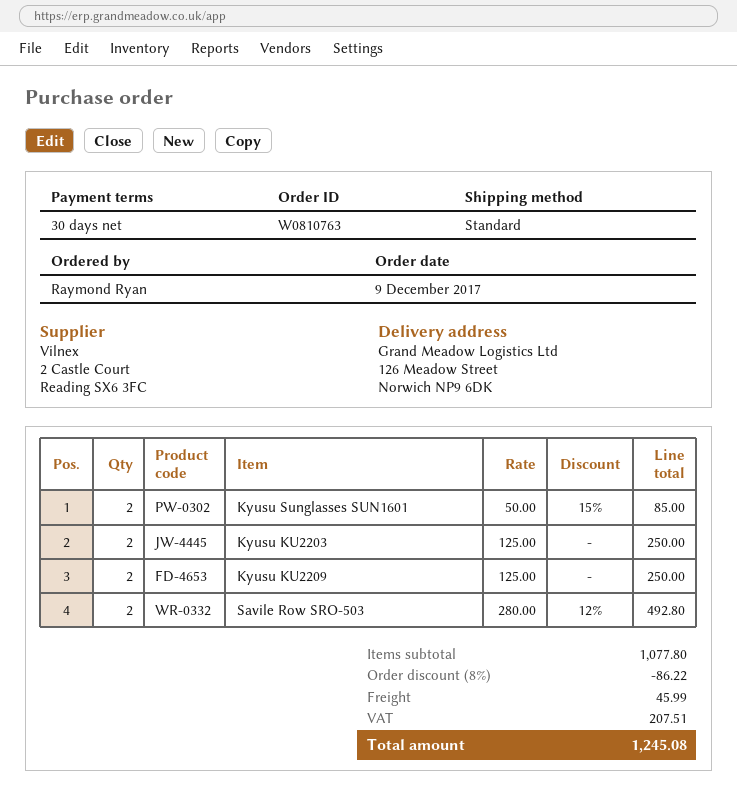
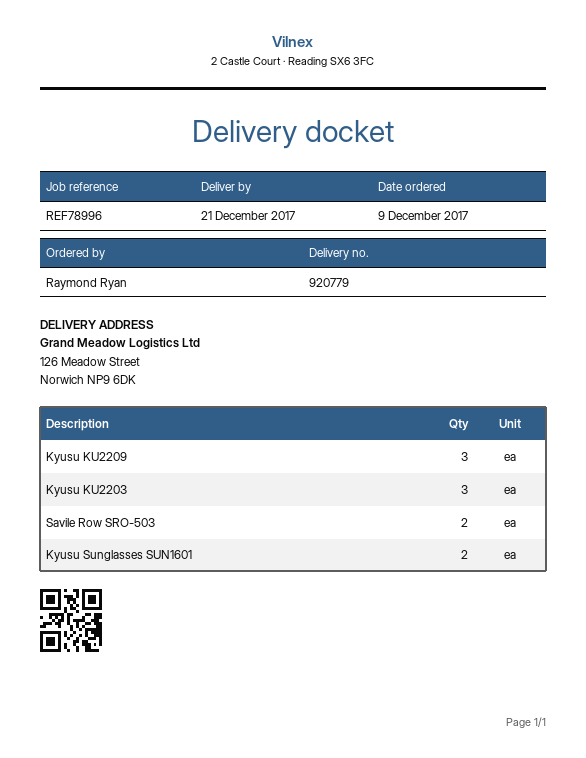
Kyusu KU2203: 2 -> 3
Kyusu KU2209: 2 -> 3

